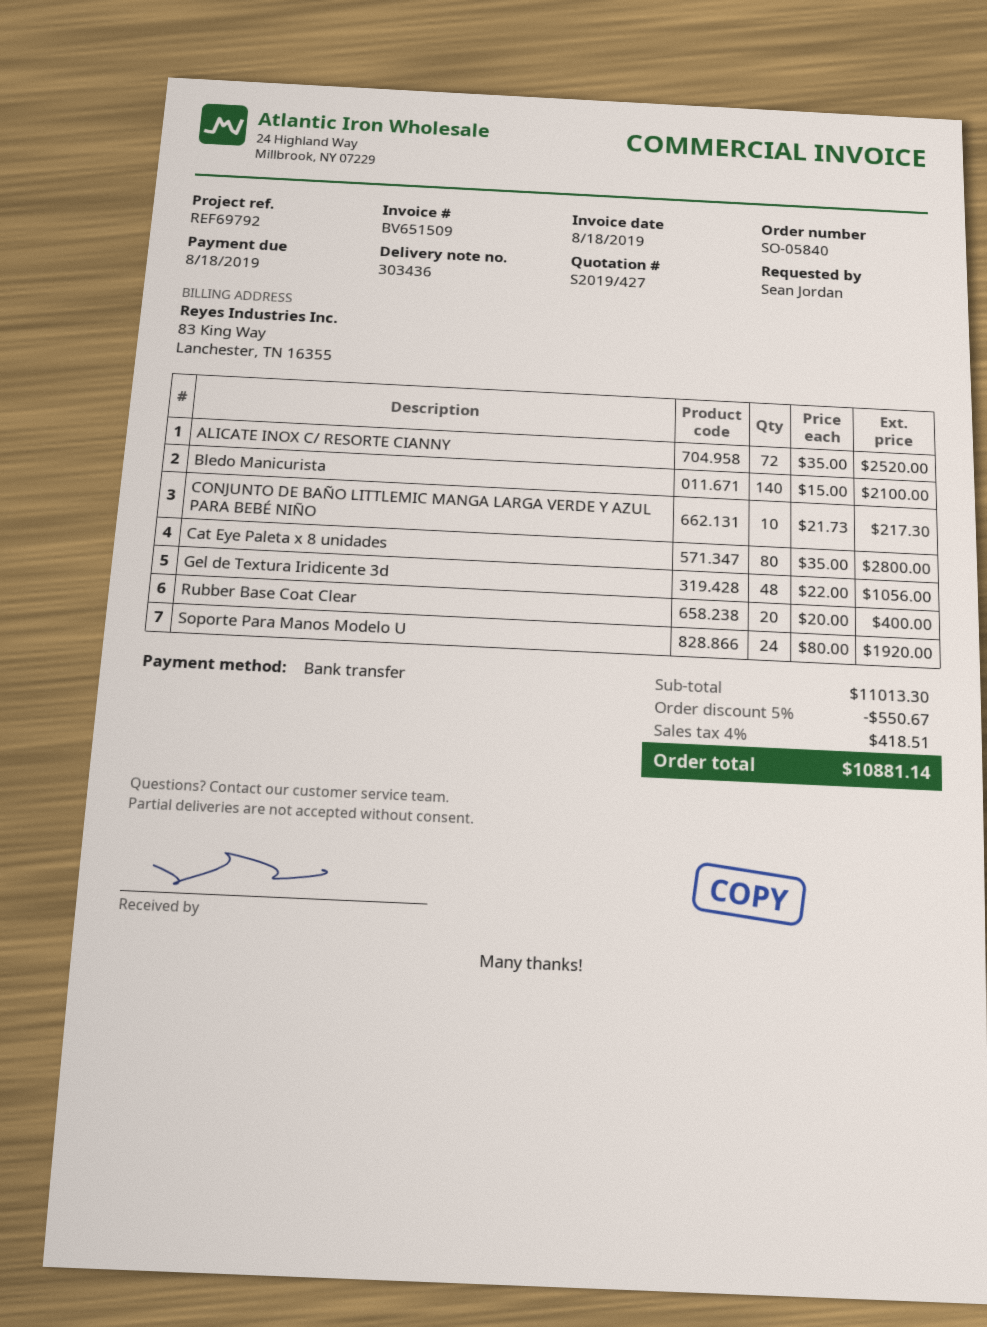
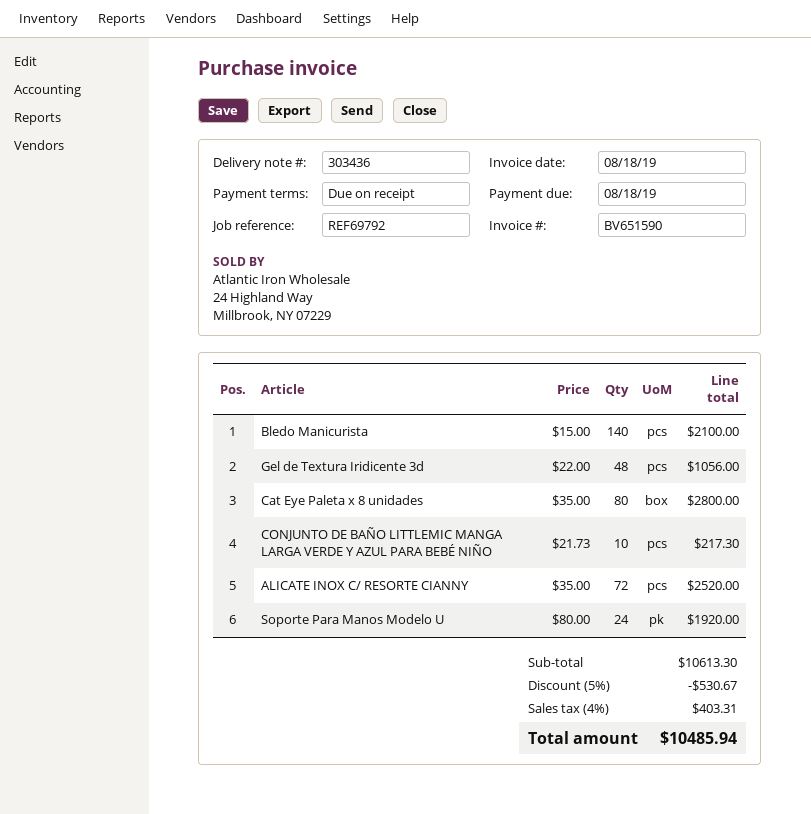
invoice number: BV651509 -> BV651590
Rubber Base Coat Clear: 20 x 20.00 = 400.00 -> none
subtotal: 11013.30 -> 10613.30
discount: 5% = 550.67 -> 5% = 530.67
tax: 4% = 418.51 -> 4% = 403.31
total: 10881.14 -> 10485.94

